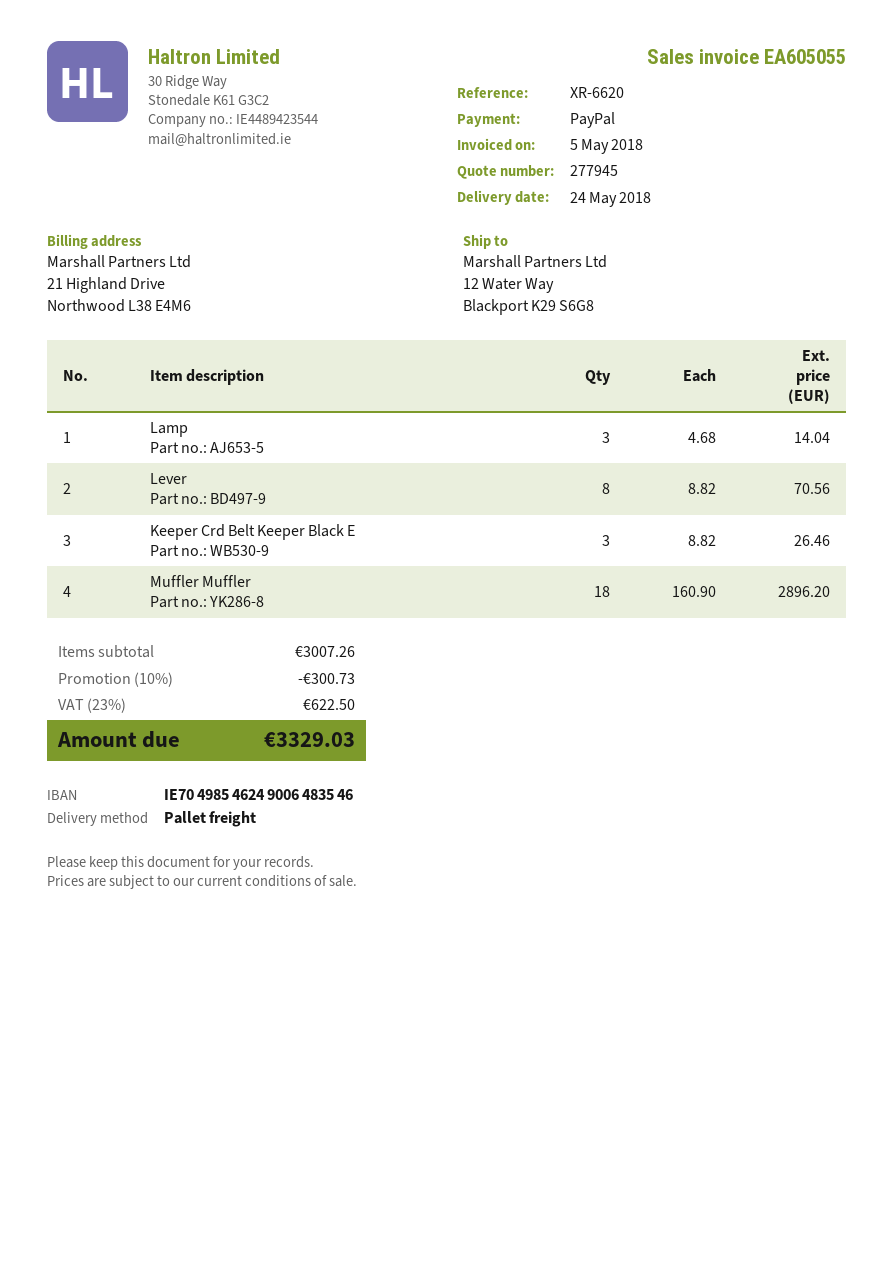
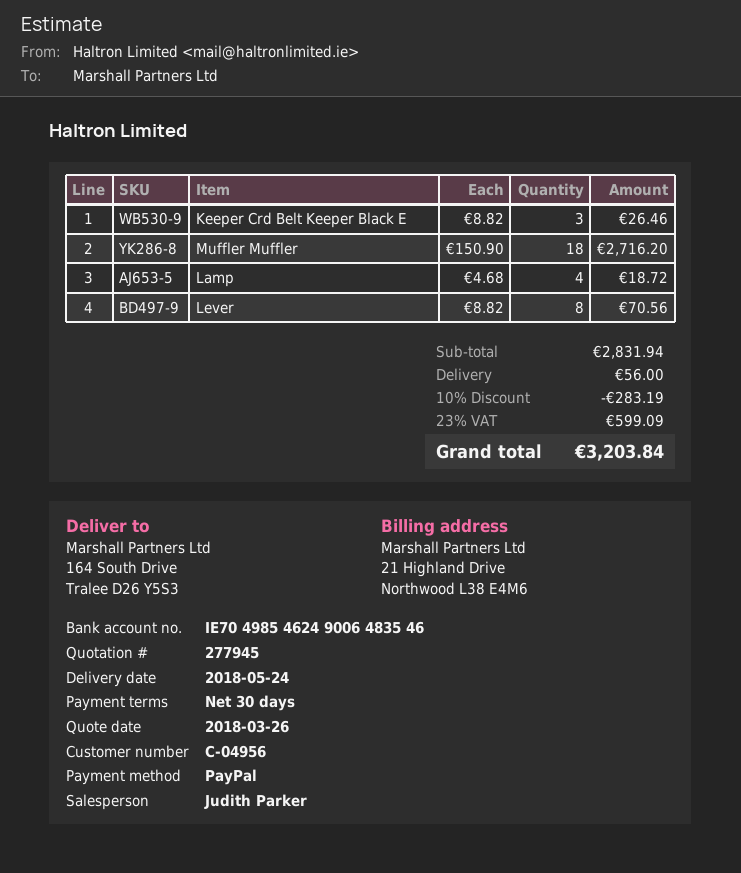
ship to: 12 Water Way, Blackport K29 S6G8 -> 164 South Drive, Tralee D26 Y5S3
Lamp: 3 x 4.68 = 14.04 -> 4 x 4.68 = 18.72
Muffler Muffler: 18 x 160.90 = 2896.20 -> 18 x 150.90 = 2716.20
subtotal: 3007.26 -> 2831.94
discount: 10% = 300.73 -> 10% = 283.19
shipping: none -> 56.00
tax: 23% = 622.50 -> 23% = 599.09
total: 3329.03 -> 3203.84

